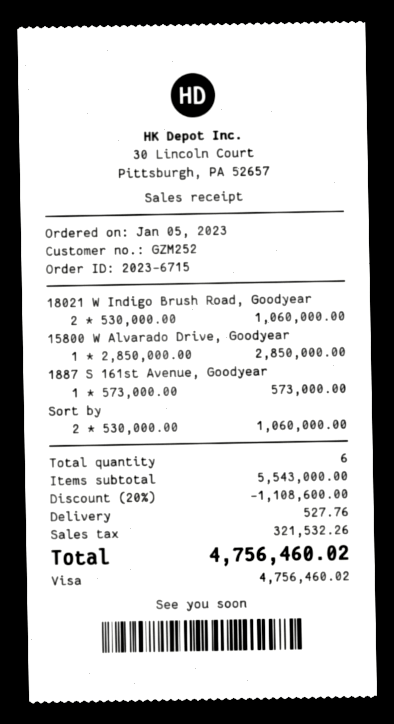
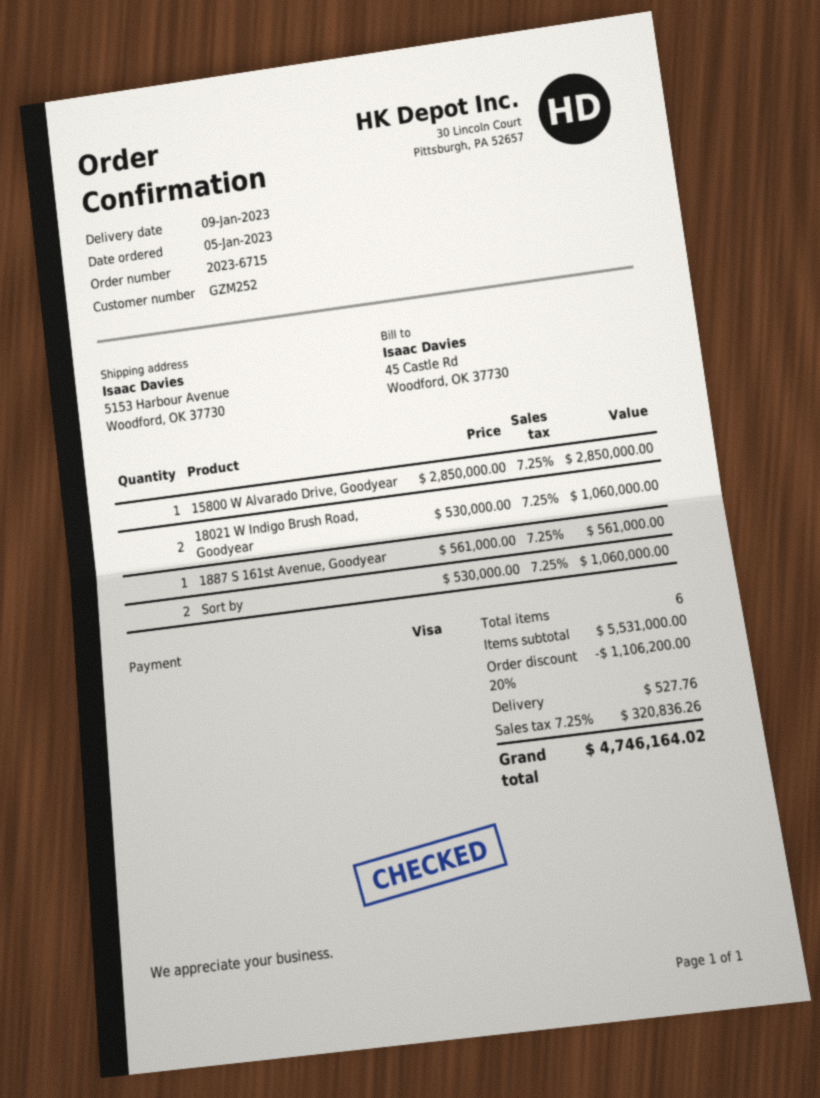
1887 S 161st Avenue, Goodyear: 1 x 573000.00 = 573000.00 -> 1 x 561000.00 = 561000.00
subtotal: 5543000.00 -> 5531000.00
discount: 20% = 1108600.00 -> 20% = 1106200.00
tax: 321532.26 -> 320836.26
total: 4756460.02 -> 4746164.02

